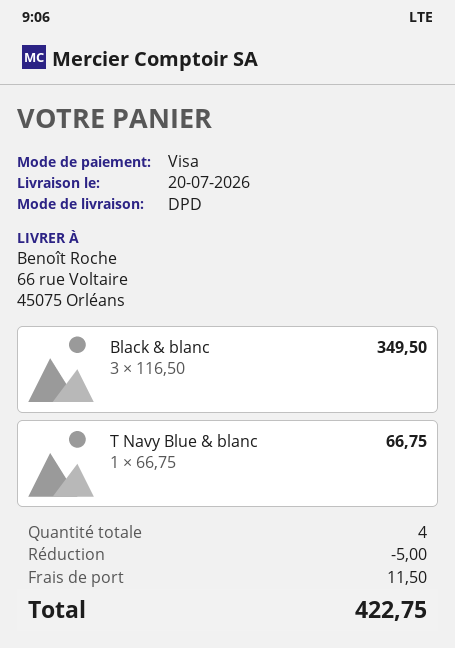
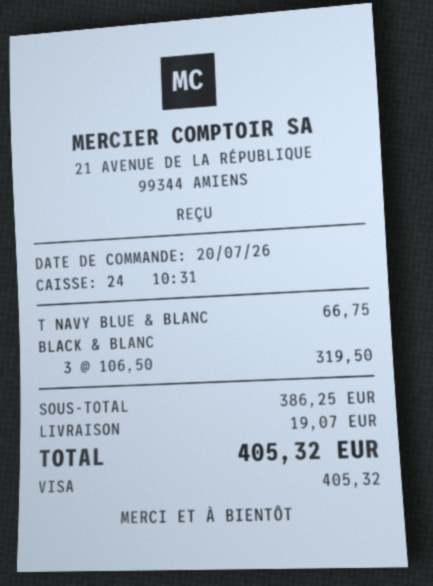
Black & blanc: 3 x 116.50 = 349.50 -> 3 x 106.50 = 319.50
discount: 5.00 -> none
shipping: 11.50 -> 19.07
total: 422.75 -> 405.32

